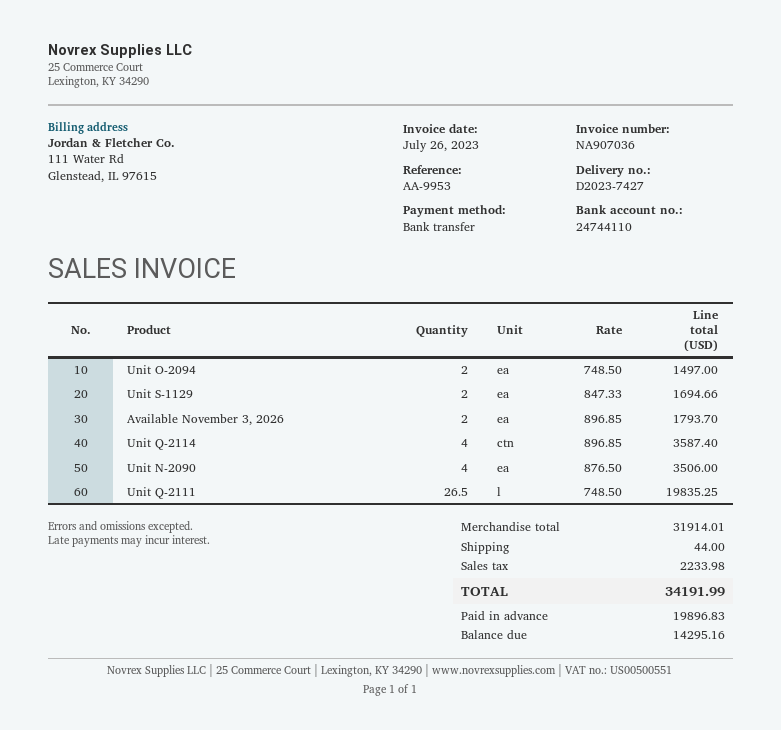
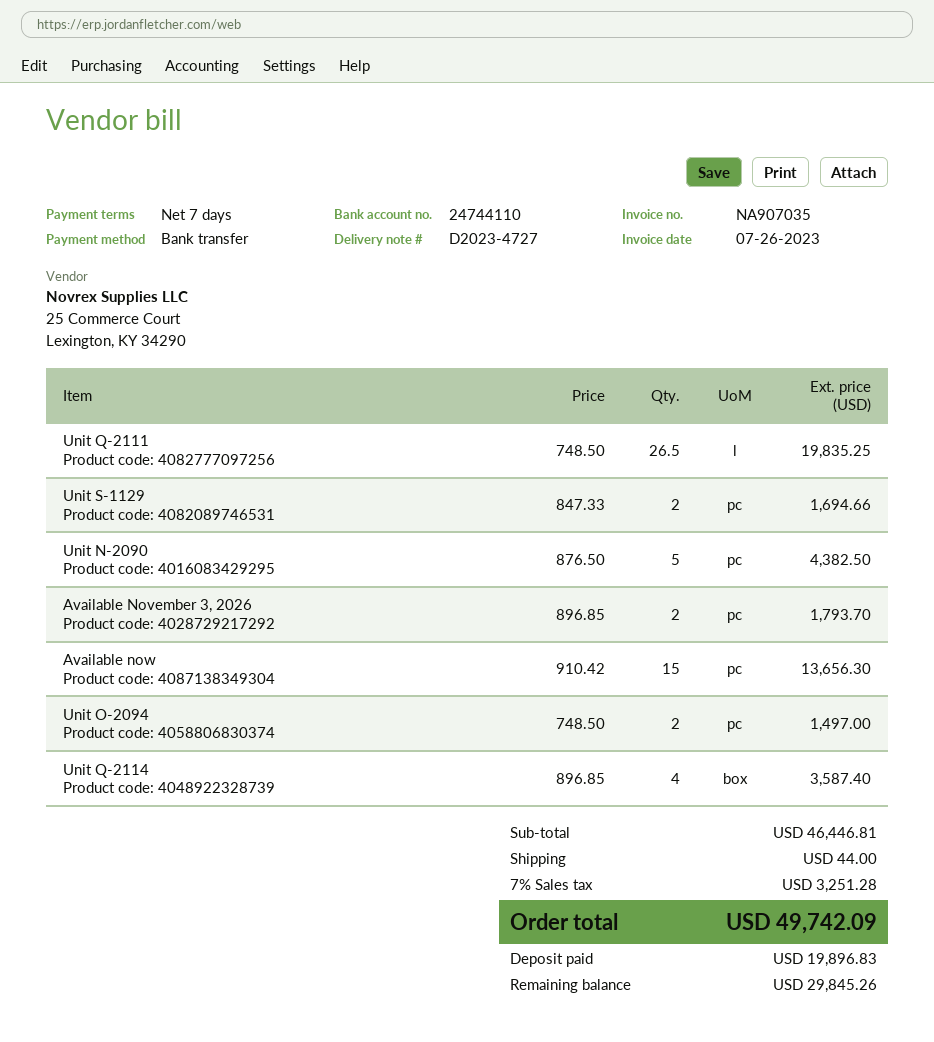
delivery note number: D2023-7427 -> D2023-4727
invoice number: NA907036 -> NA907035
Unit N-2090: 4 x 876.50 = 3506.00 -> 5 x 876.50 = 4382.50
Available now: none -> 15 x 910.42 = 13656.30
subtotal: 31914.01 -> 46446.81
tax: 2233.98 -> 3251.28
total: 34191.99 -> 49742.09
balance: 14295.16 -> 29845.26

